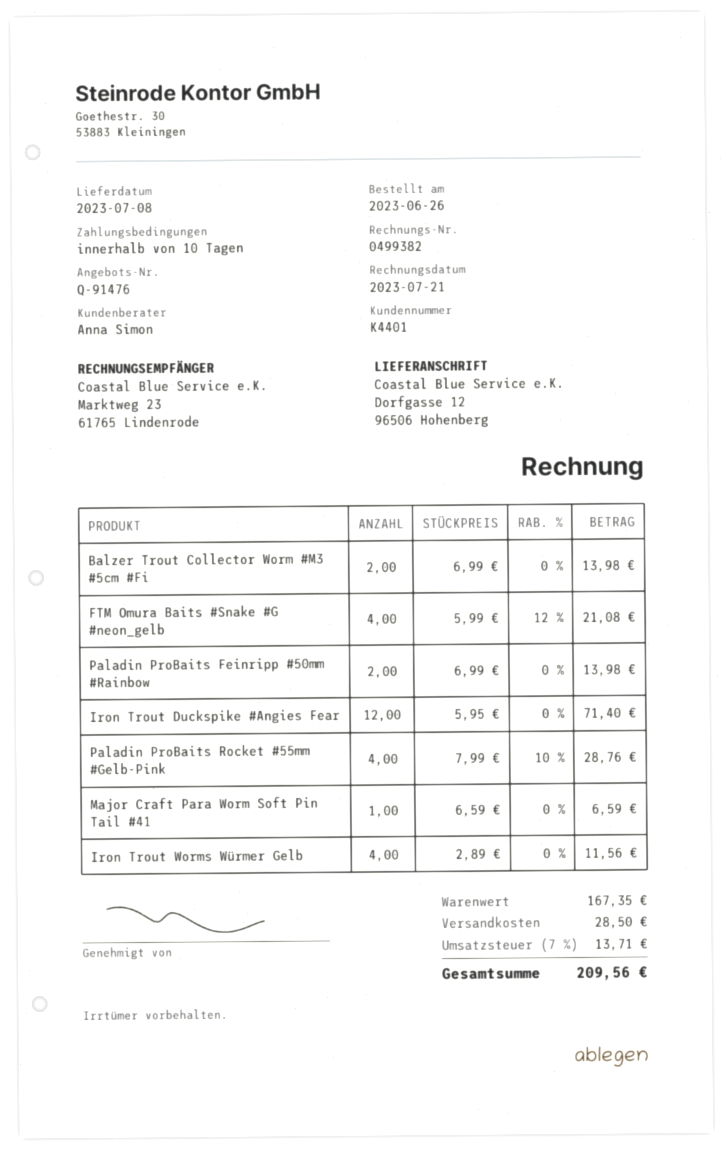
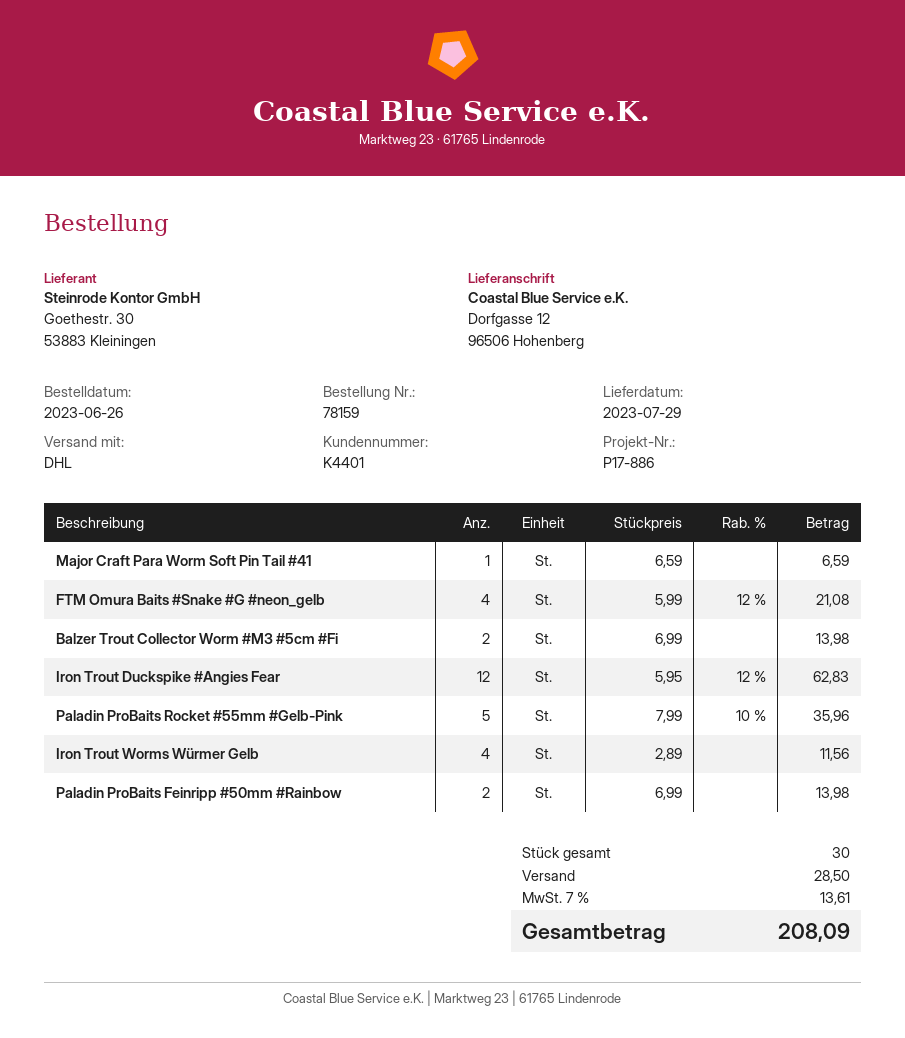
delivery date: 2023-07-08 -> 2023-07-29
Iron Trout Duckspike #Angies Fear: 12 x 5.95 = 71.40 -> 12 x 5.95 - 12% = 62.83
Paladin ProBaits Rocket #55mm #Gelb-Pink: 4 x 7.99 - 10% = 28.76 -> 5 x 7.99 - 10% = 35.96
tax: 7% = 13.71 -> 7% = 13.61
total: 209.56 -> 208.09

